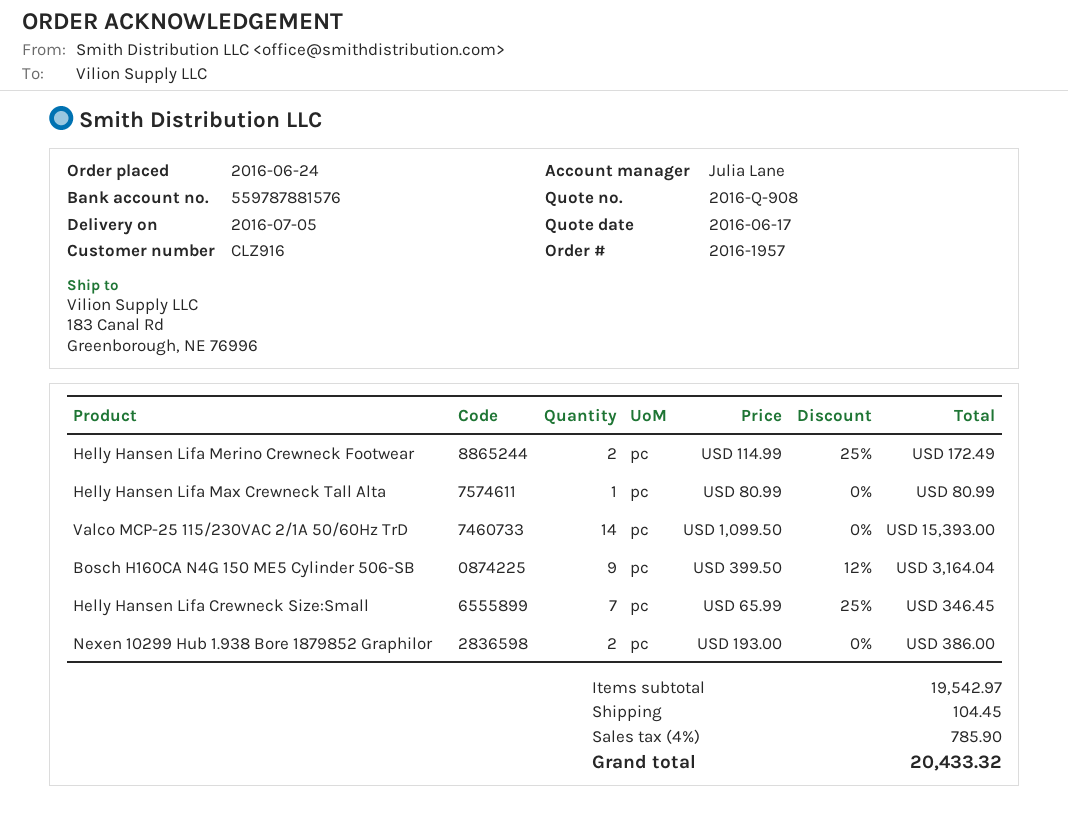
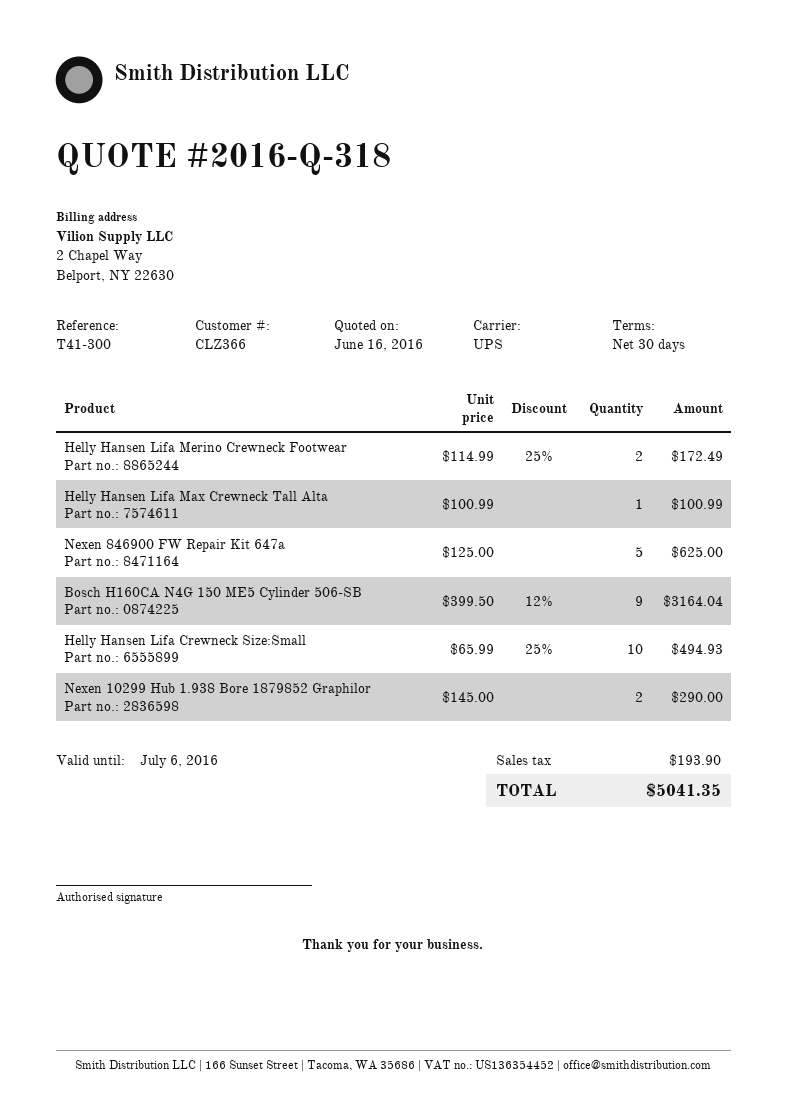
quote number: 2016-Q-908 -> 2016-Q-318
quote date: 2016-06-17 -> 2016-06-16
customer number: CLZ916 -> CLZ366
Helly Hansen Lifa Max Crewneck Tall Alta: 1 x 80.99 = 80.99 -> 1 x 100.99 = 100.99
Valco MCP-25 115/230VAC 2/1A 50/60Hz TrD: 14 x 1099.50 = 15393.00 -> none
Helly Hansen Lifa Crewneck Size:Small: 7 x 65.99 - 25% = 346.45 -> 10 x 65.99 - 25% = 494.93
Nexen 10299 Hub 1.938 Bore 1879852 Graphilor: 2 x 193.00 = 386.00 -> 2 x 145.00 = 290.00
Nexen 846900 FW Repair Kit 647a: none -> 5 x 125.00 = 625.00
shipping: 104.45 -> none
tax: 785.90 -> 193.90
total: 20433.32 -> 5041.35

